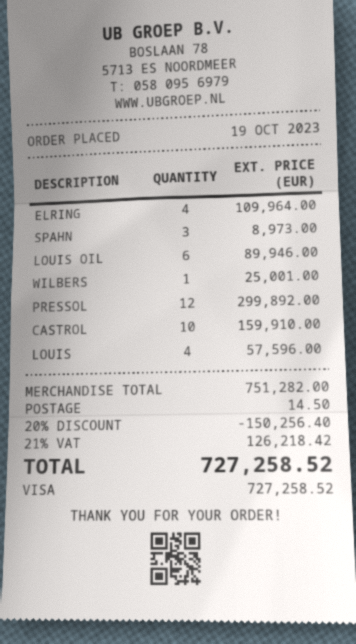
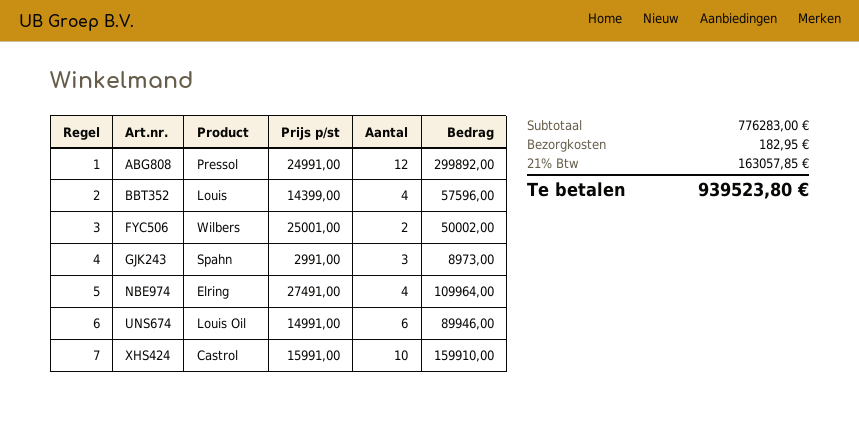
WILBERS: 1 for 25001.00 -> 2 for 50002.00
subtotal: 751282.00 -> 776283.00
discount: 20% = 150256.40 -> none
shipping: 14.50 -> 182.95
tax: 21% = 126218.42 -> 21% = 163057.85
total: 727258.52 -> 939523.80

